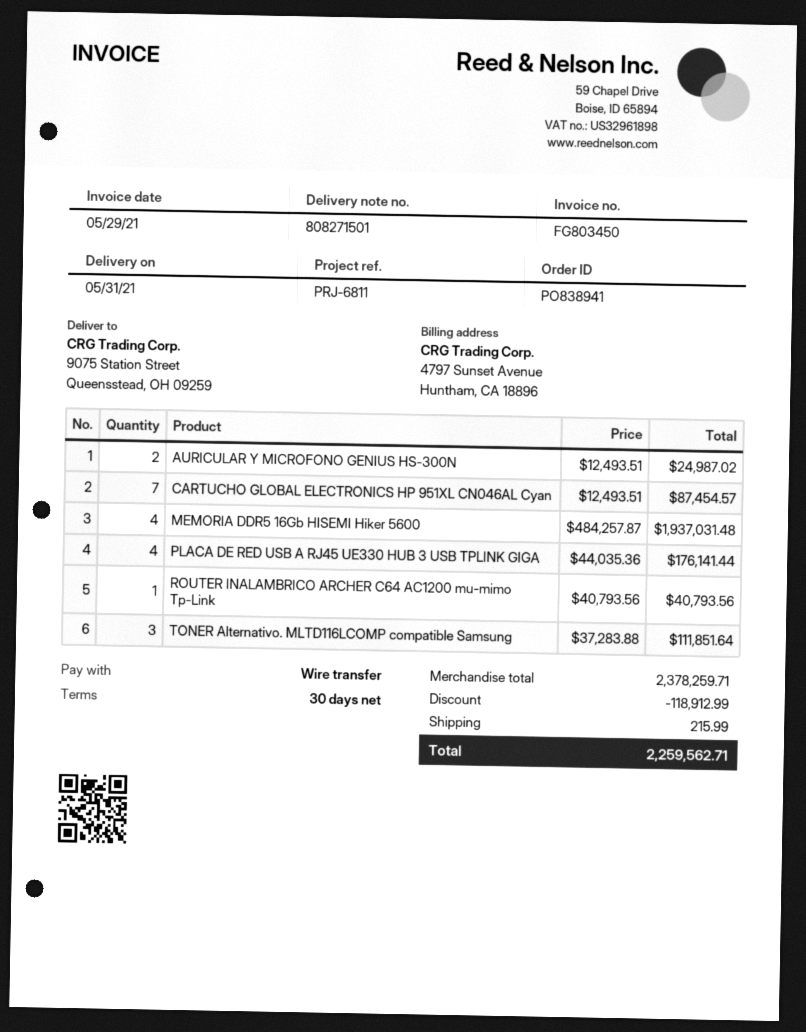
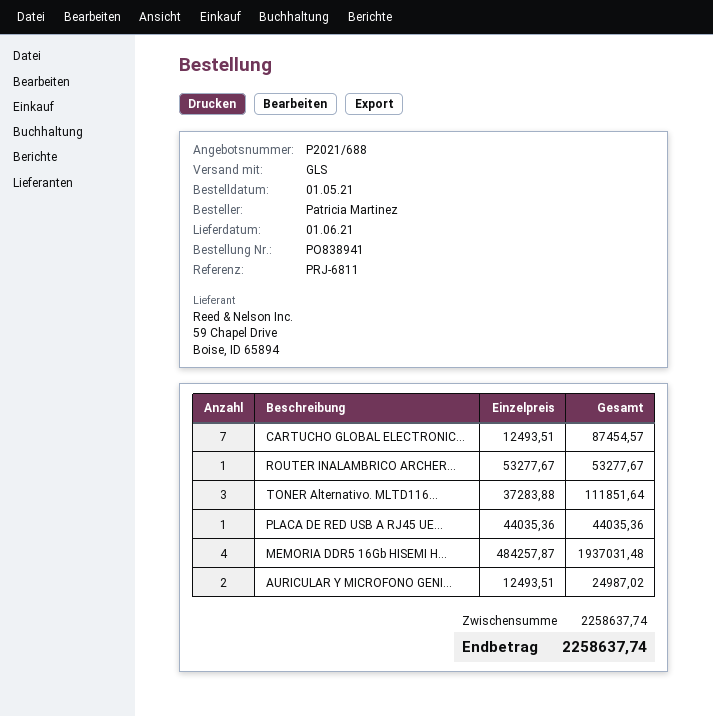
delivery date: 2021-05-31 -> 2021-06-01
PLACA DE RED USB A RJ45 UE330 HUB 3 USB TPLINK GIGA: 4 x 44035.36 = 176141.44 -> 1 x 44035.36 = 44035.36
ROUTER INALAMBRICO ARCHER C64 AC1200 mu-mimo Tp-Link: 1 x 40793.56 = 40793.56 -> 1 x 53277.67 = 53277.67
subtotal: 2378259.71 -> 2258637.74
discount: 118912.99 -> none
shipping: 215.99 -> none
total: 2259562.71 -> 2258637.74

